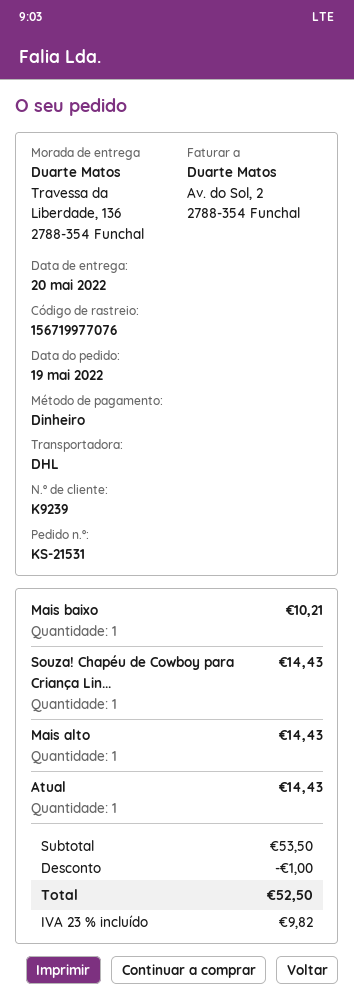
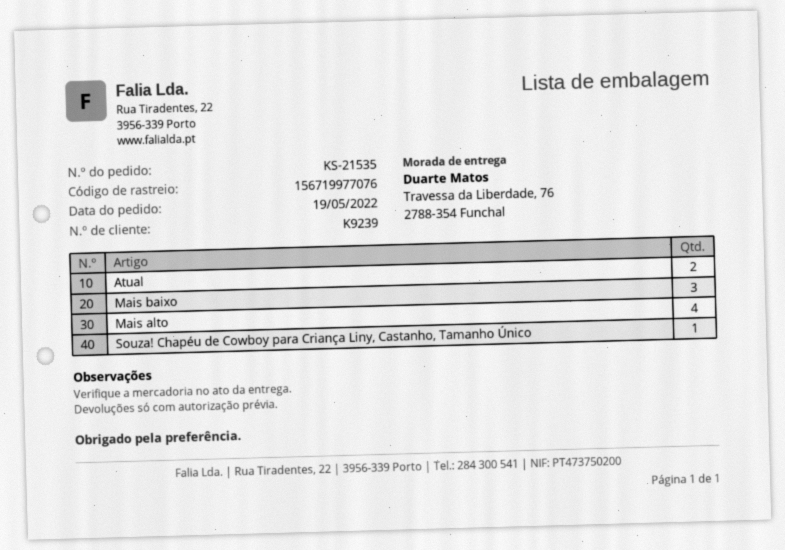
order number: KS-21531 -> KS-21535
ship to: Travessa da Liberdade, 136, 2788-354 Funchal -> Travessa da Liberdade, 76, 2788-354 Funchal
Mais baixo: 1 -> 3
Mais alto: 1 -> 4
Atual: 1 -> 2

